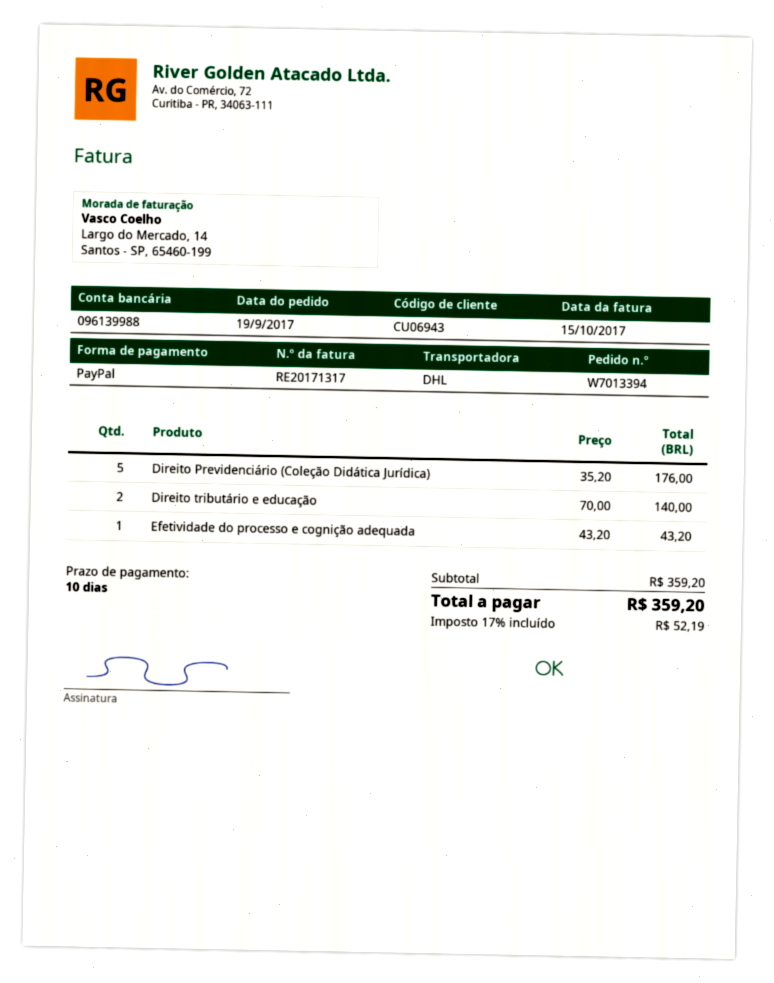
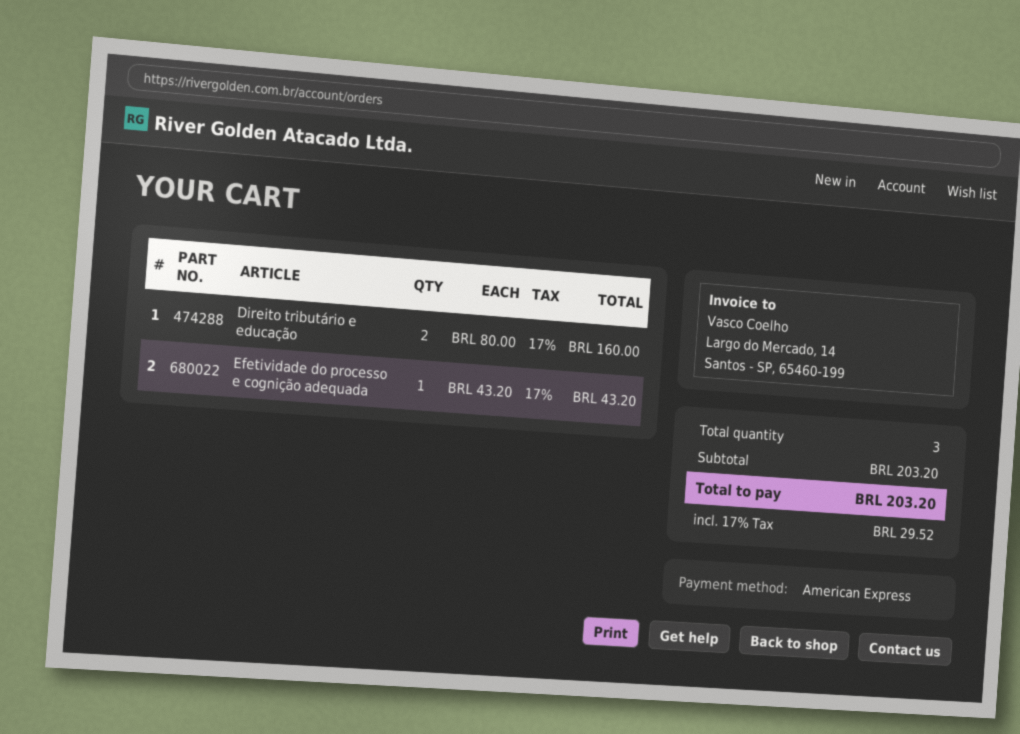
payment method: PayPal -> American Express
Direito Previdenciário (Coleção Didática Jurídica): 5 x 35.20 = 176.00 -> none
Direito tributário e educação: 2 x 70.00 = 140.00 -> 2 x 80.00 = 160.00
subtotal: 359.20 -> 203.20
tax: 17% = 52.19 -> 17% = 29.52
total: 359.20 -> 203.20

